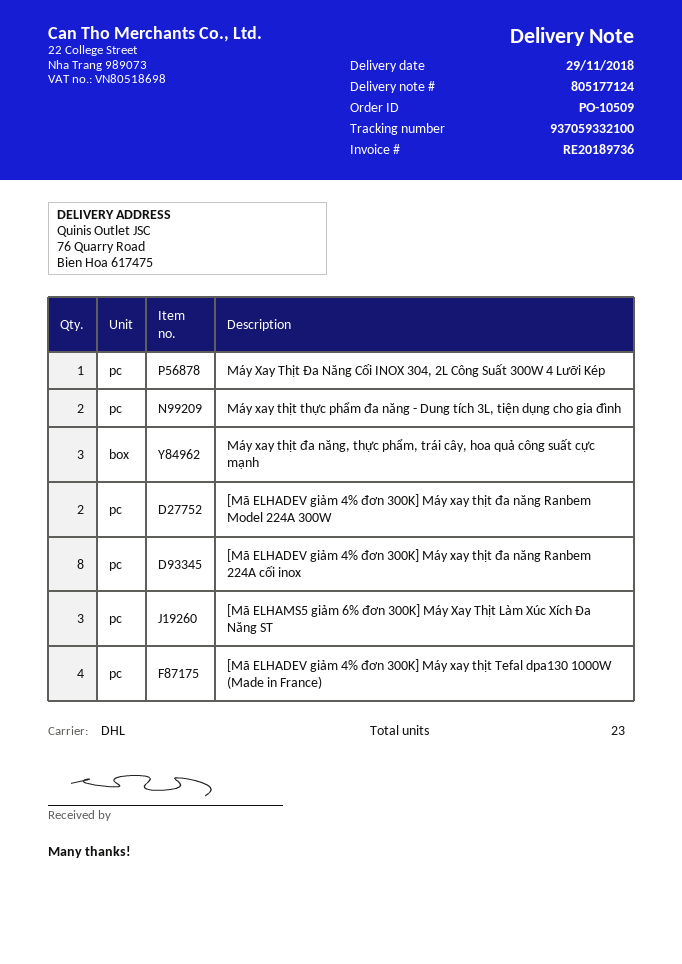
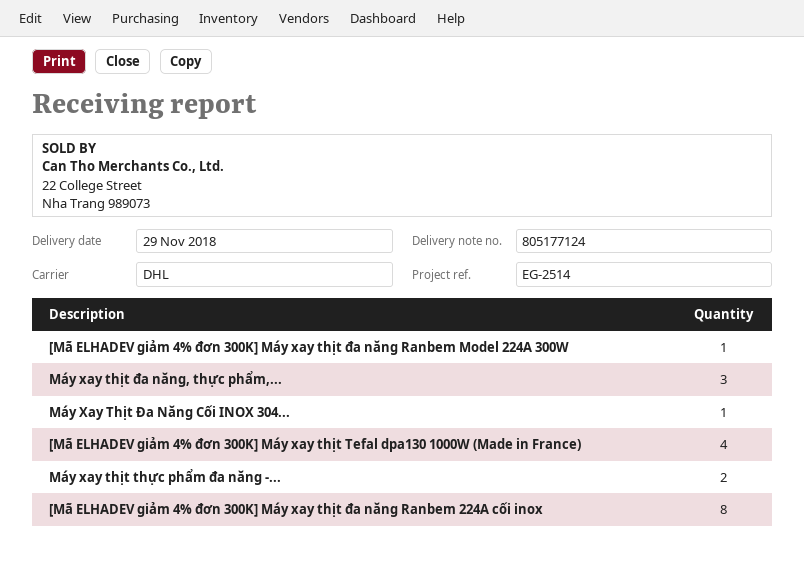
[Mã ELHADEV giảm 4% đơn 300K] Máy xay thịt đa năng Ranbem Model 224A 300W: 2 -> 1
[Mã ELHAMS5 giảm 6% đơn 300K] Máy Xay Thịt Làm Xúc Xích Đa Năng ST: 3 -> none

